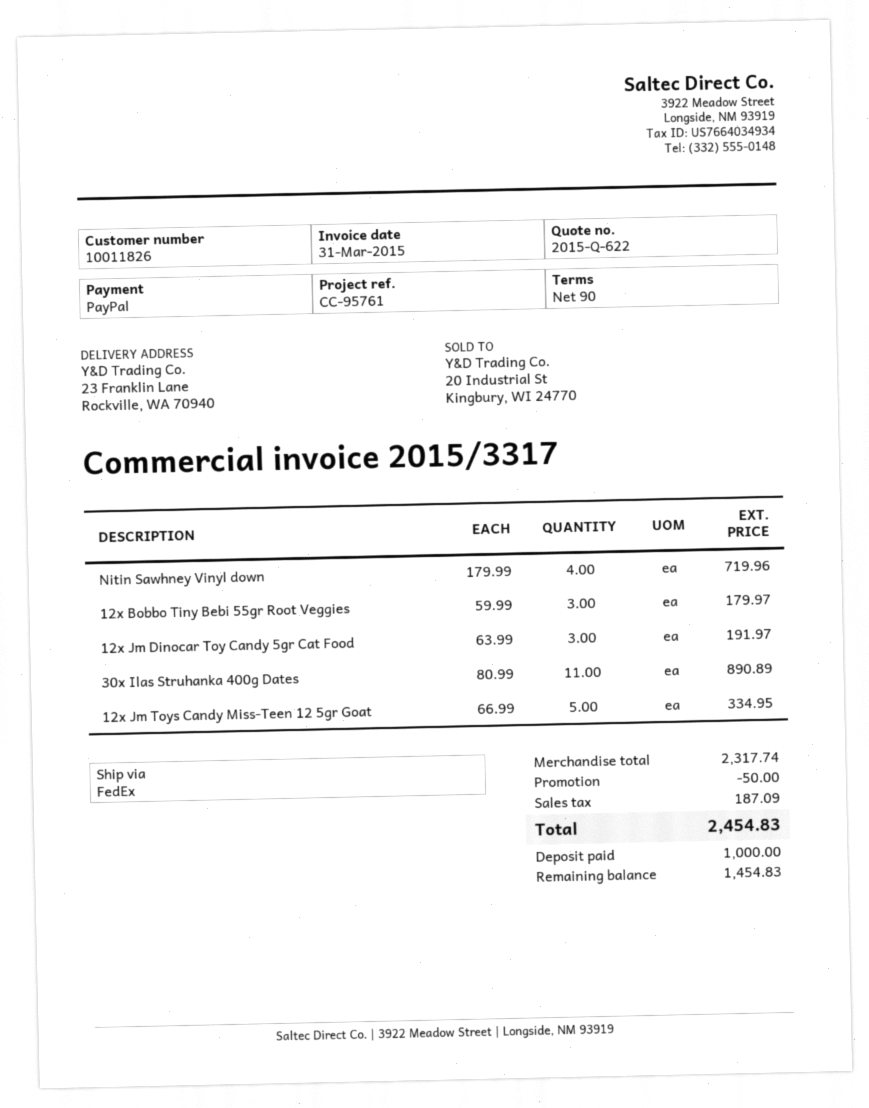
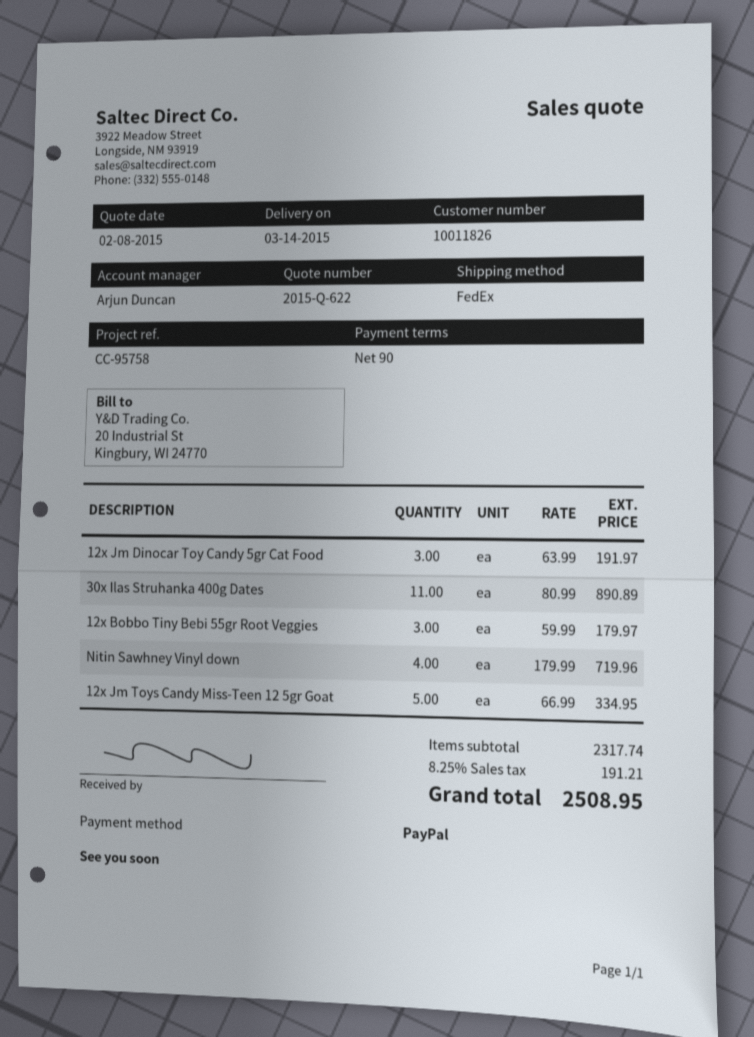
reference: CC-95761 -> CC-95758
discount: 50.00 -> none
tax: 187.09 -> 191.21
total: 2454.83 -> 2508.95

